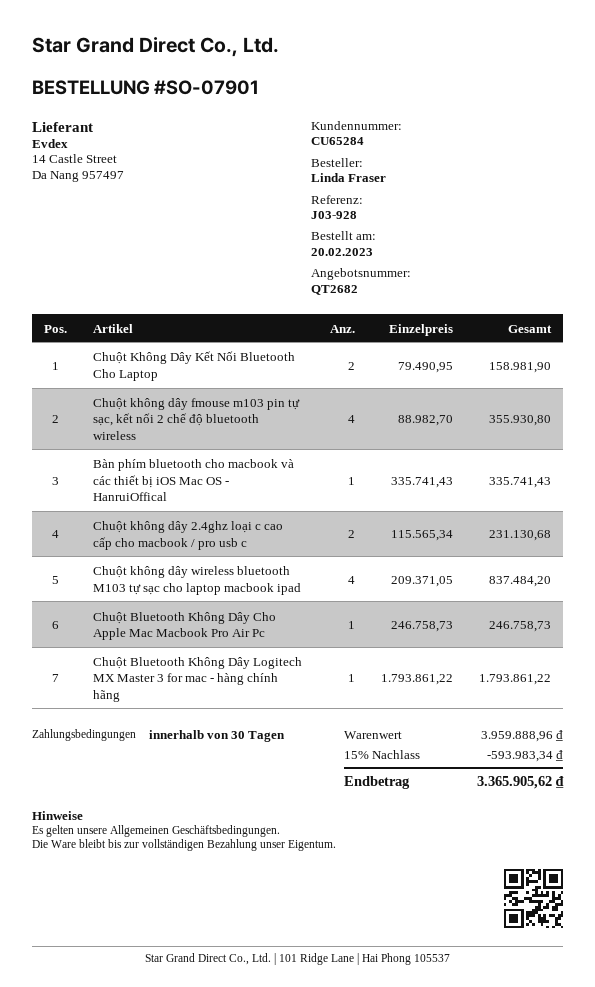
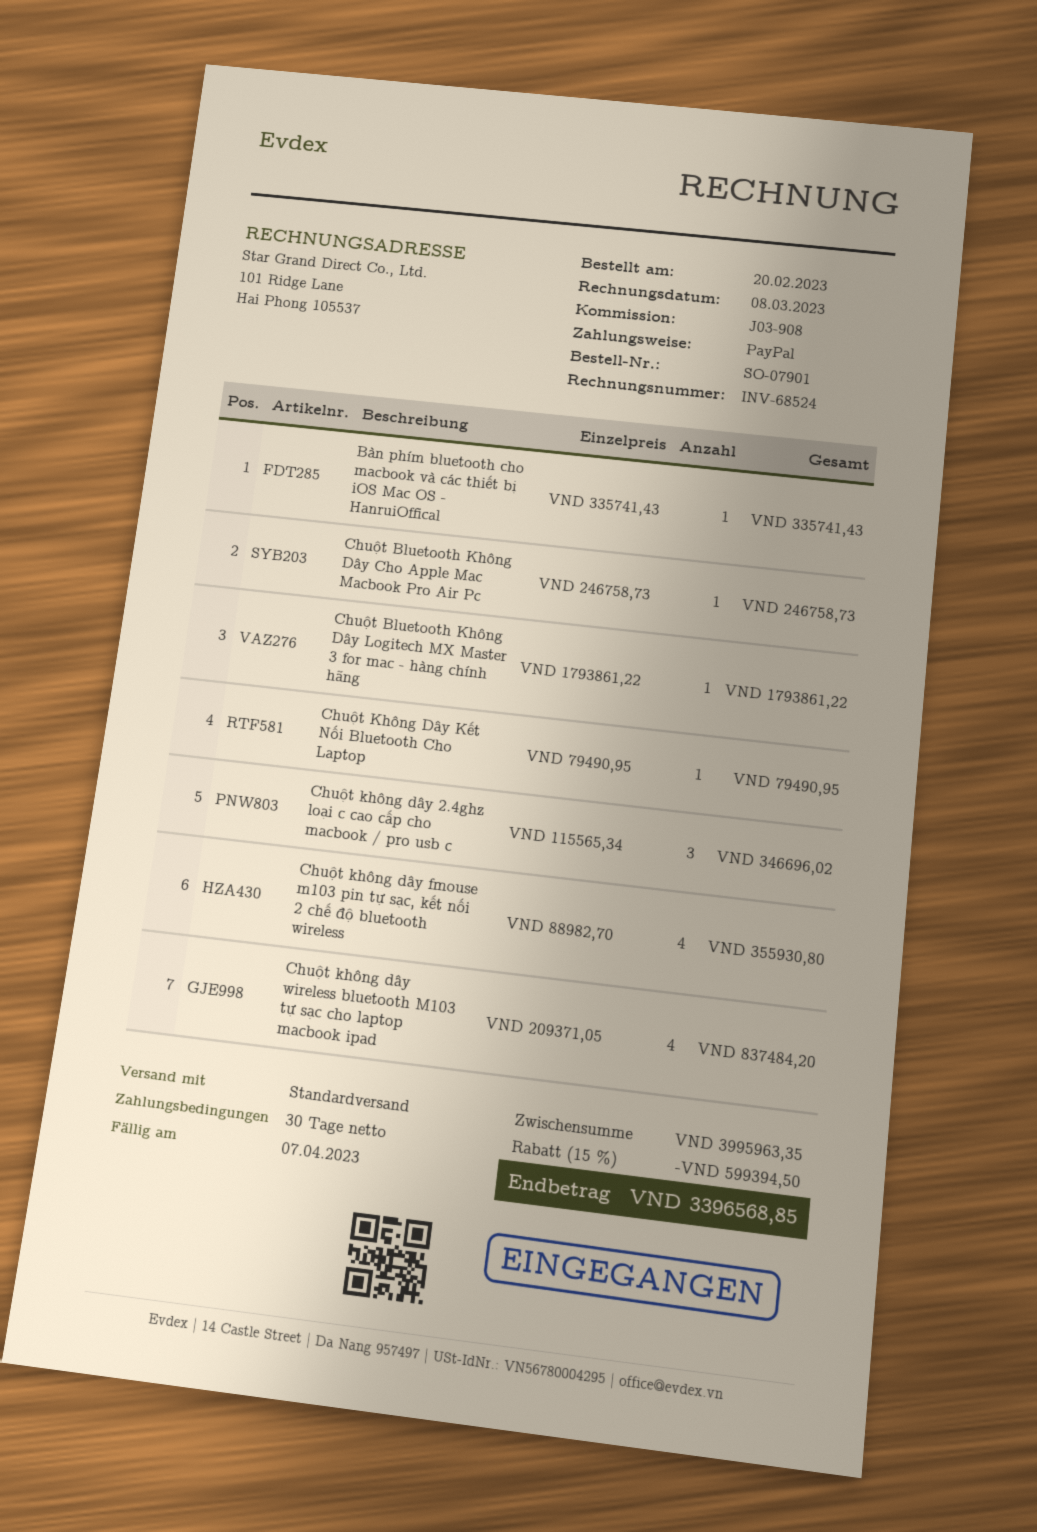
reference: J03-928 -> J03-908
Chuột Không Dây Kết Nối Bluetooth Cho Laptop: 2 x 79490.95 = 158981.90 -> 1 x 79490.95 = 79490.95
Chuột không dây 2.4ghz loại c cao cấp cho macbook / pro usb c: 2 x 115565.34 = 231130.68 -> 3 x 115565.34 = 346696.02
subtotal: 3959888.96 -> 3995963.35
discount: 15% = 593983.34 -> 15% = 599394.50
total: 3365905.62 -> 3396568.85

